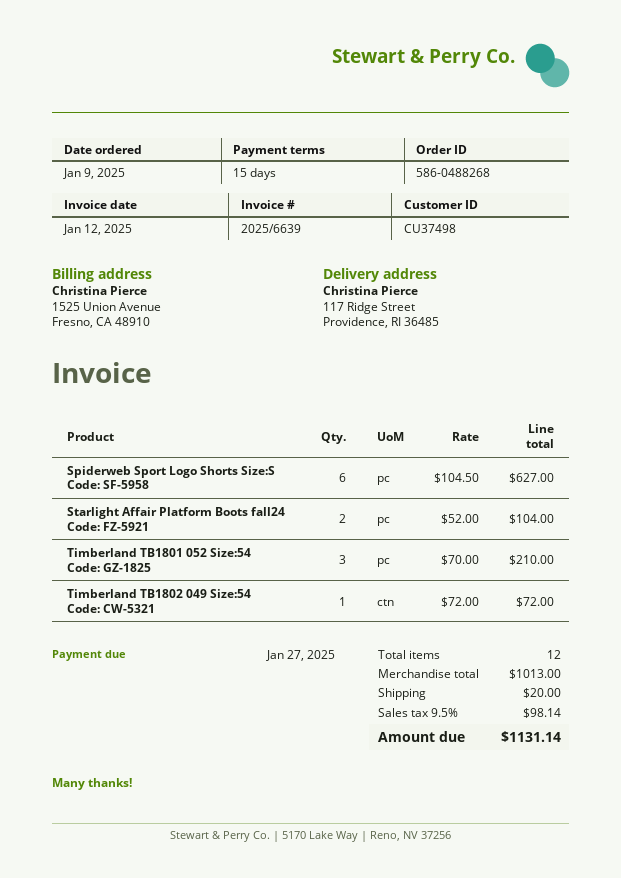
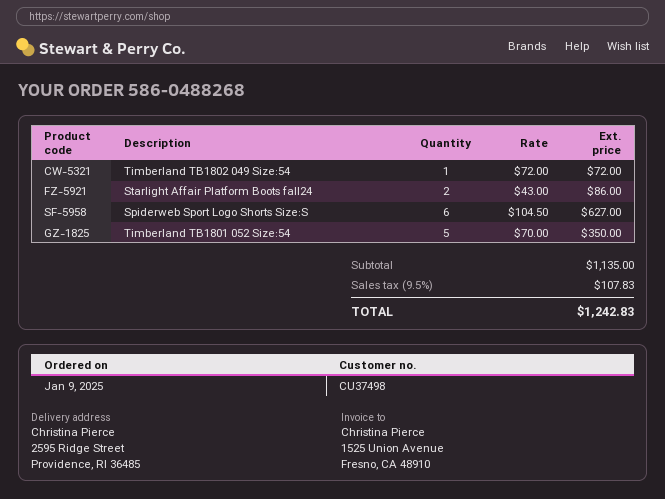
ship to: 117 Ridge Street, Providence, RI 36485 -> 2595 Ridge Street, Providence, RI 36485
Starlight Affair Platform Boots fall24: 2 x 52.00 = 104.00 -> 2 x 43.00 = 86.00
Timberland TB1801 052 Size:54: 3 x 70.00 = 210.00 -> 5 x 70.00 = 350.00
subtotal: 1013.00 -> 1135.00
shipping: 20.00 -> none
tax: 9.5% = 98.14 -> 9.5% = 107.83
total: 1131.14 -> 1242.83

